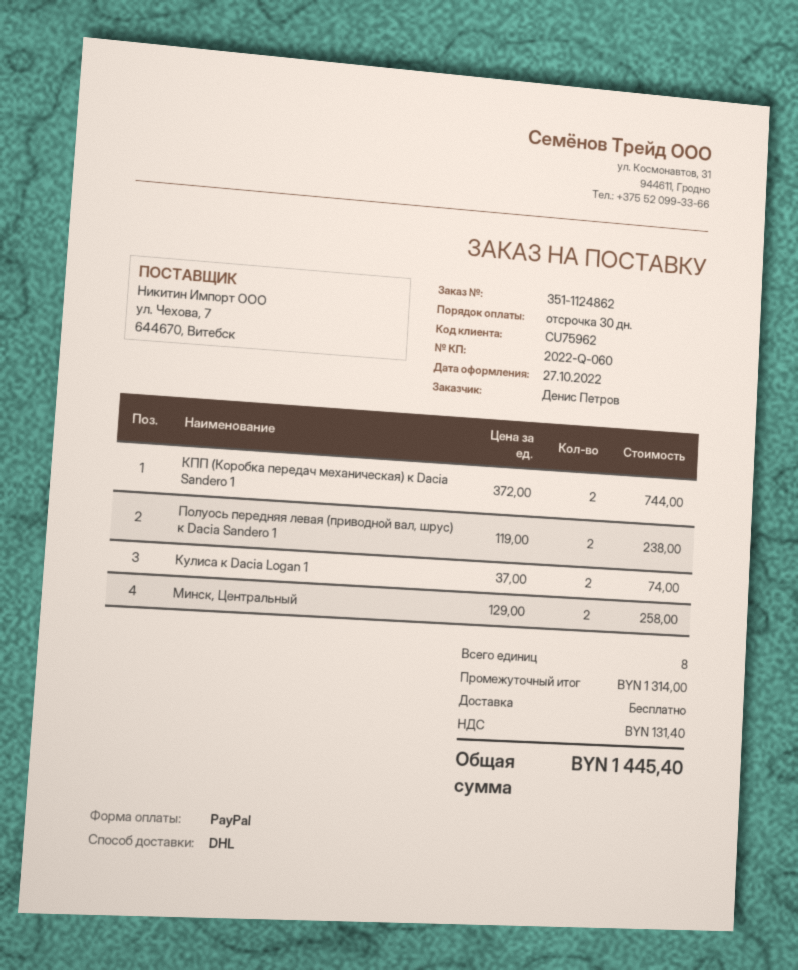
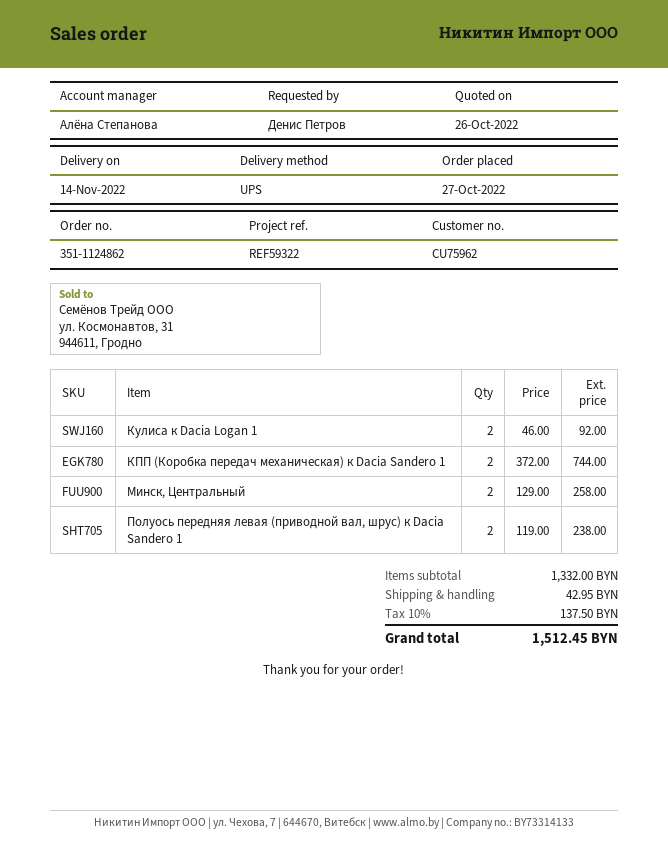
shipping method: DHL -> UPS
Кулиса к Dacia Logan 1: 2 x 37.00 = 74.00 -> 2 x 46.00 = 92.00
subtotal: 1314.00 -> 1332.00
shipping: 0.00 -> 42.95
tax: 131.40 -> 137.50
total: 1445.40 -> 1512.45

